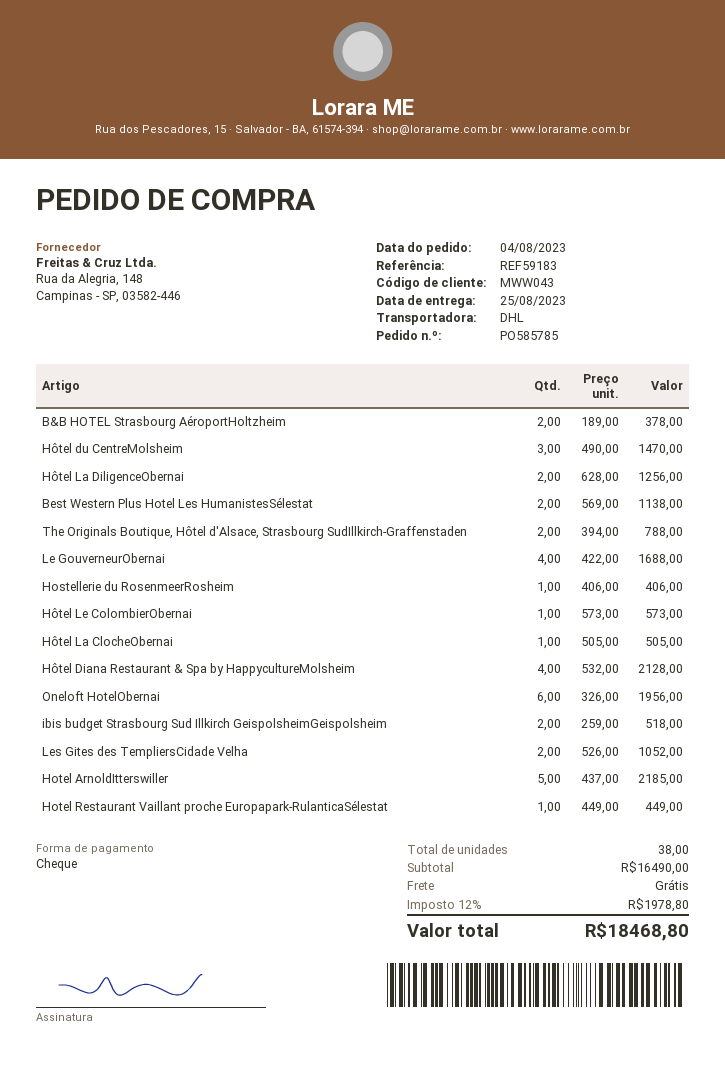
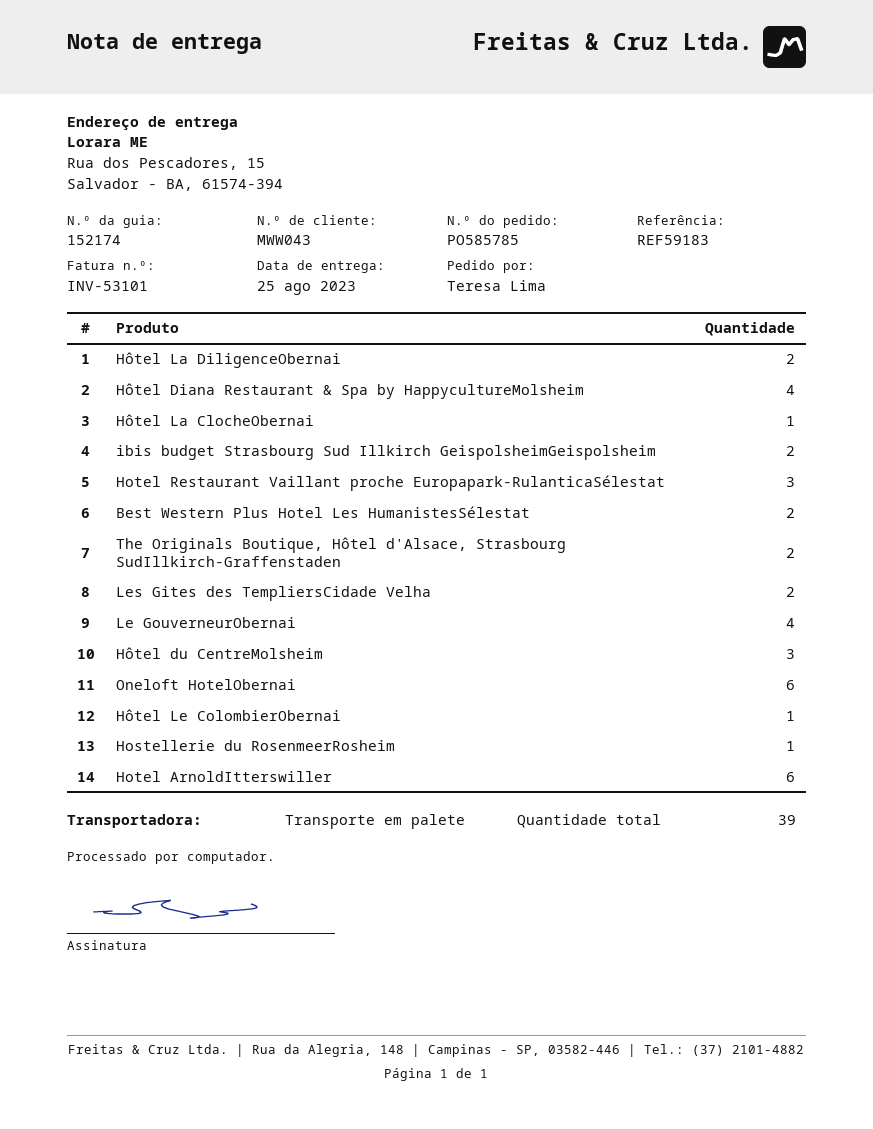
shipping method: DHL -> pallet freight
B&B HOTEL Strasbourg AéroportHoltzheim: 2 -> none
Hotel ArnoldItterswiller: 5 -> 6
Hotel Restaurant Vaillant proche Europapark-RulanticaSélestat: 1 -> 3
total quantity: 38 -> 39

